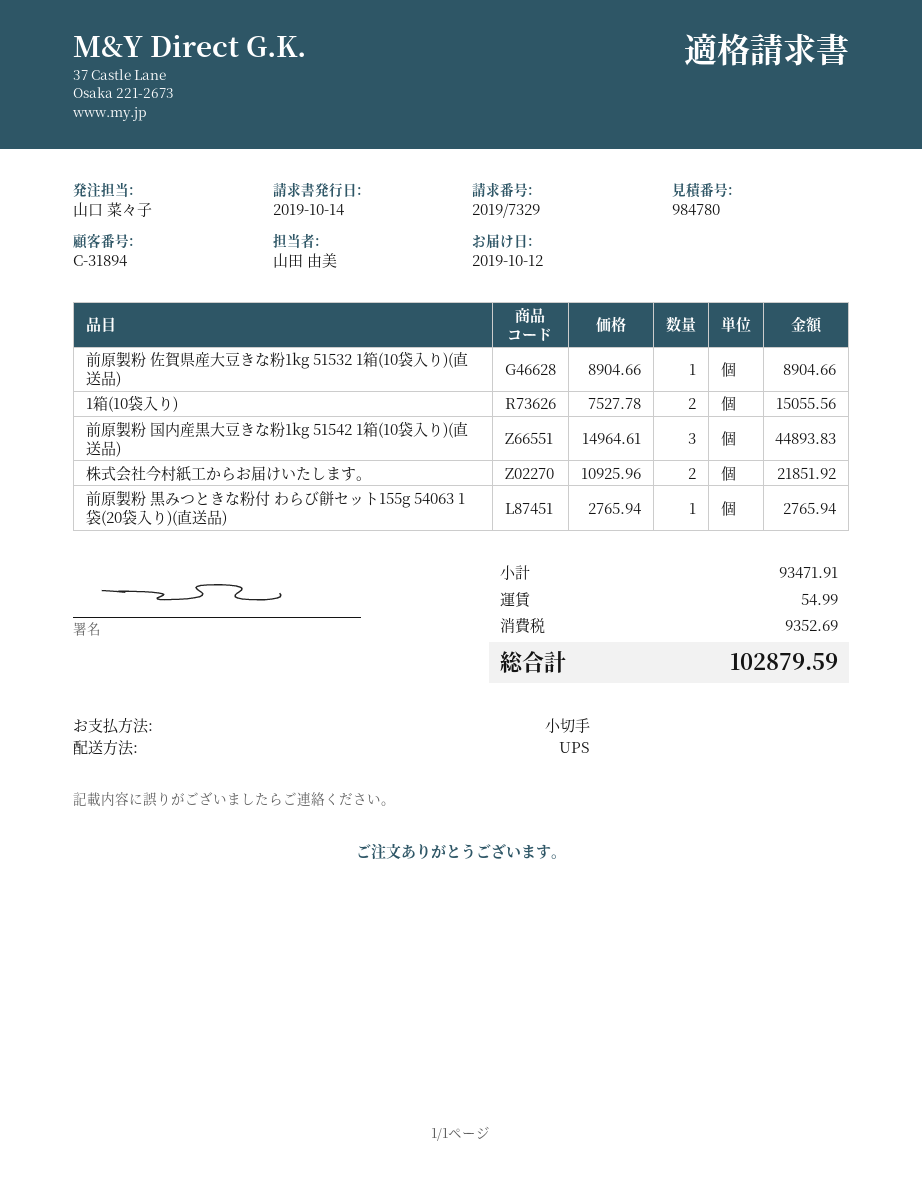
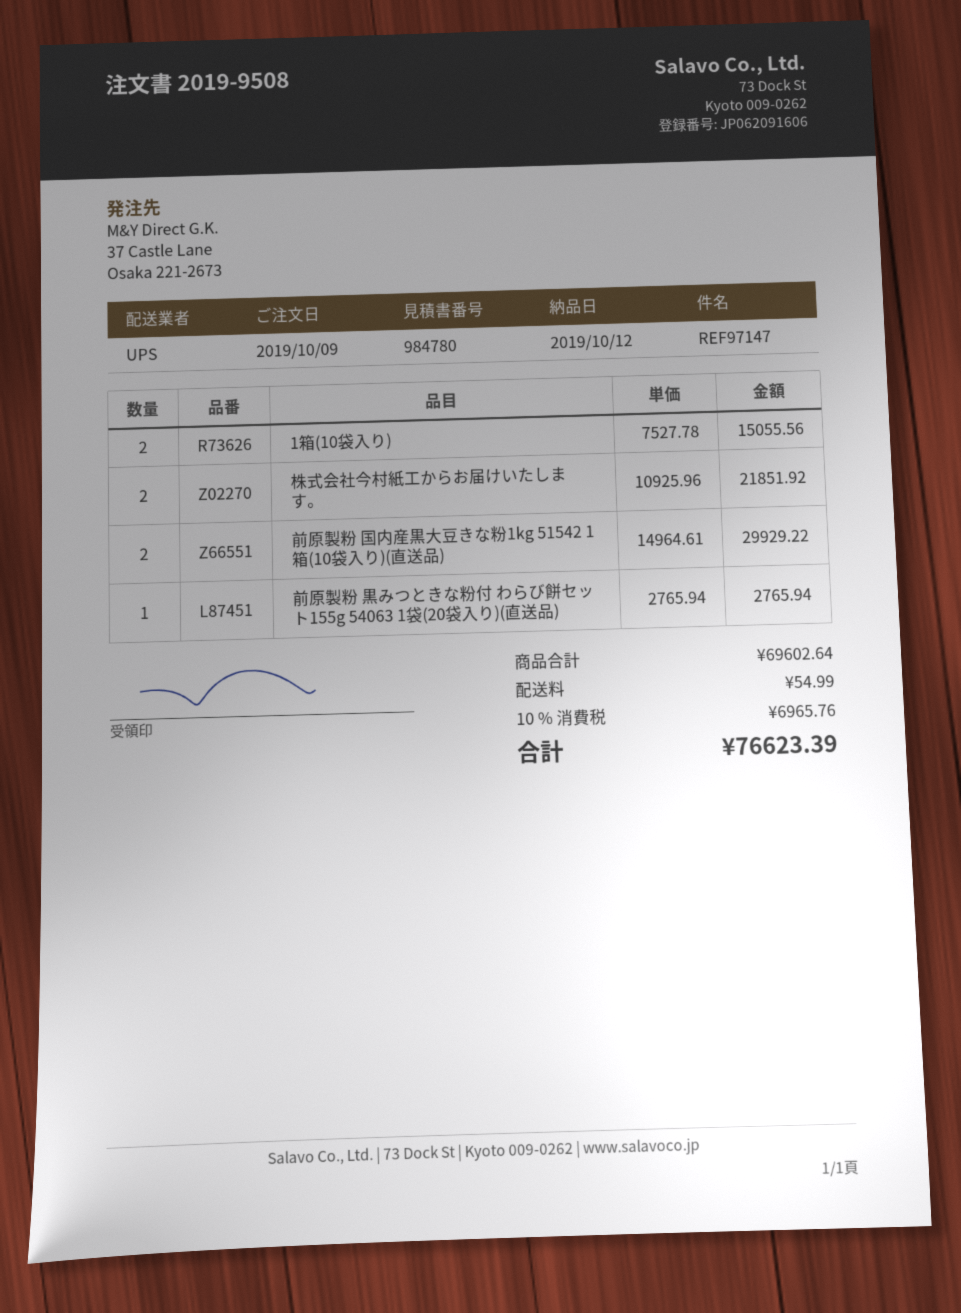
前原製粉 佐賀県産大豆きな粉1kg 51532 1箱(10袋入り)(直送品): 1 x 8904.66 = 8904.66 -> none
前原製粉 国内産黒大豆きな粉1kg 51542 1箱(10袋入り)(直送品): 3 x 14964.61 = 44893.83 -> 2 x 14964.61 = 29929.22
subtotal: 93471.91 -> 69602.64
tax: 9352.69 -> 6965.76
total: 102879.59 -> 76623.39

